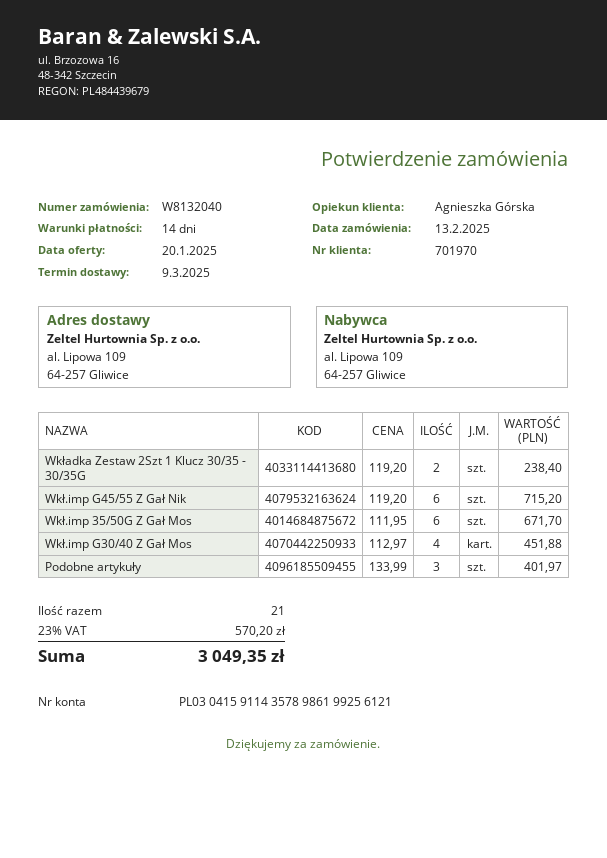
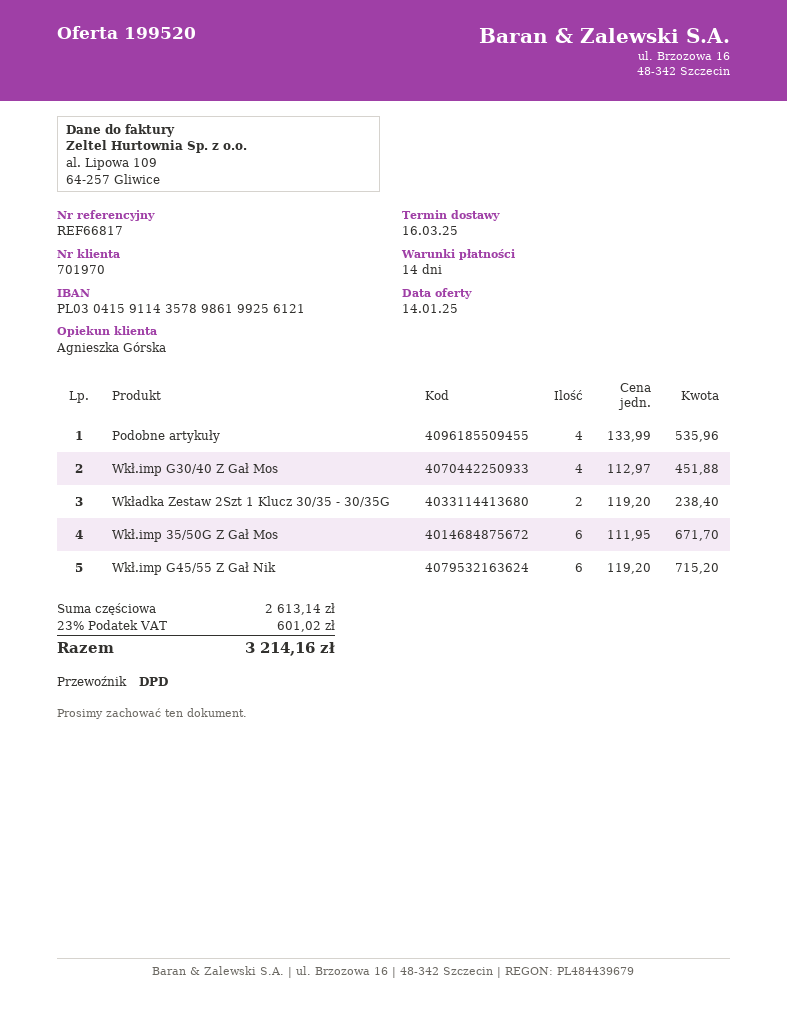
quote date: 2025-01-20 -> 2025-01-14
delivery date: 2025-03-09 -> 2025-03-16
Podobne artykuły: 3 x 133.99 = 401.97 -> 4 x 133.99 = 535.96
tax: 23% = 570.20 -> 23% = 601.02
total: 3049.35 -> 3214.16

